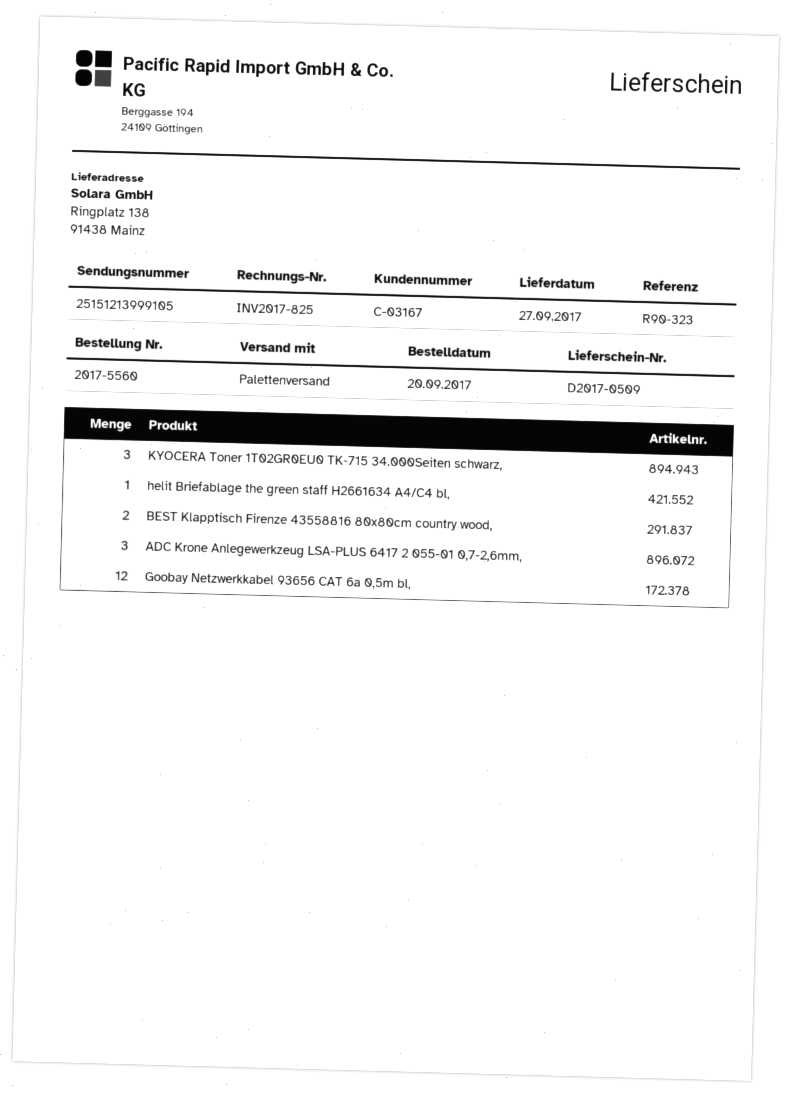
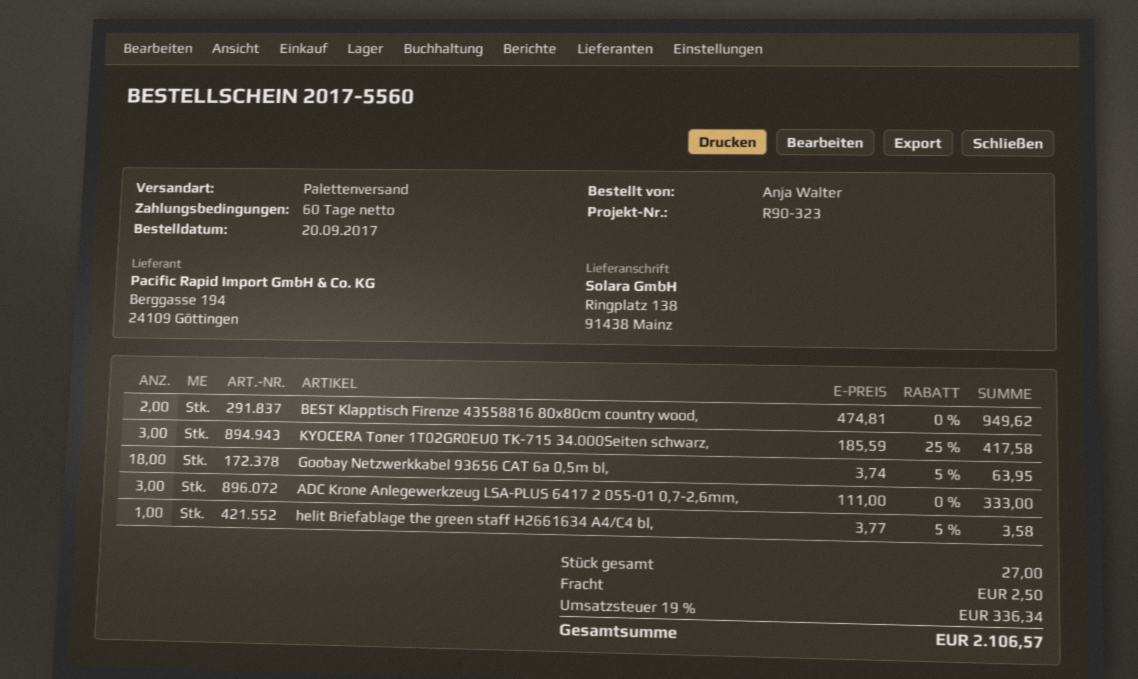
Goobay Netzwerkkabel 93656 CAT 6a 0,5m bl,: 12 -> 18

